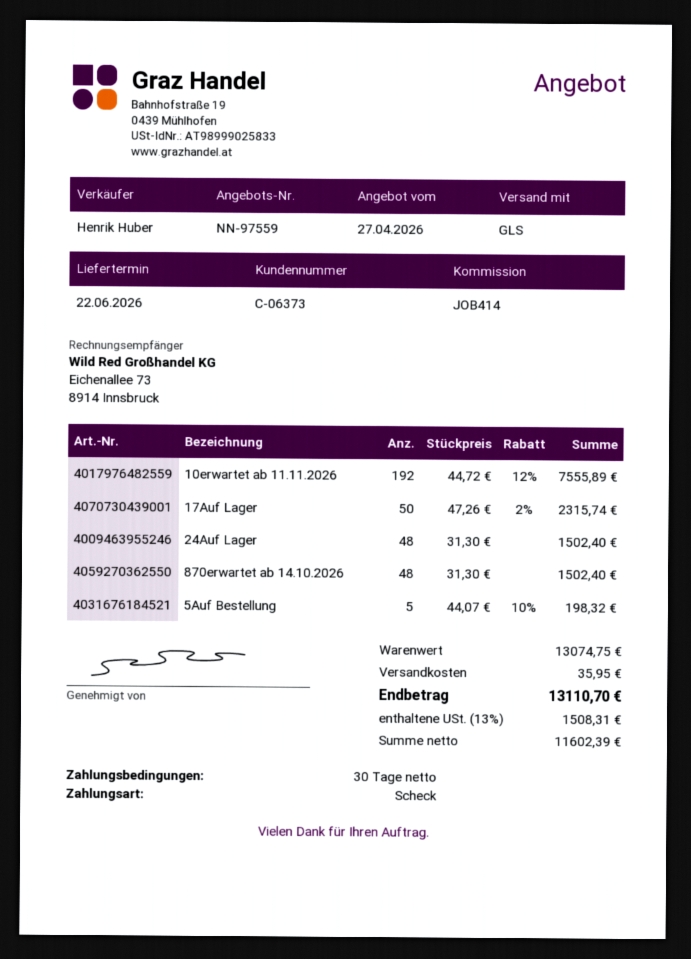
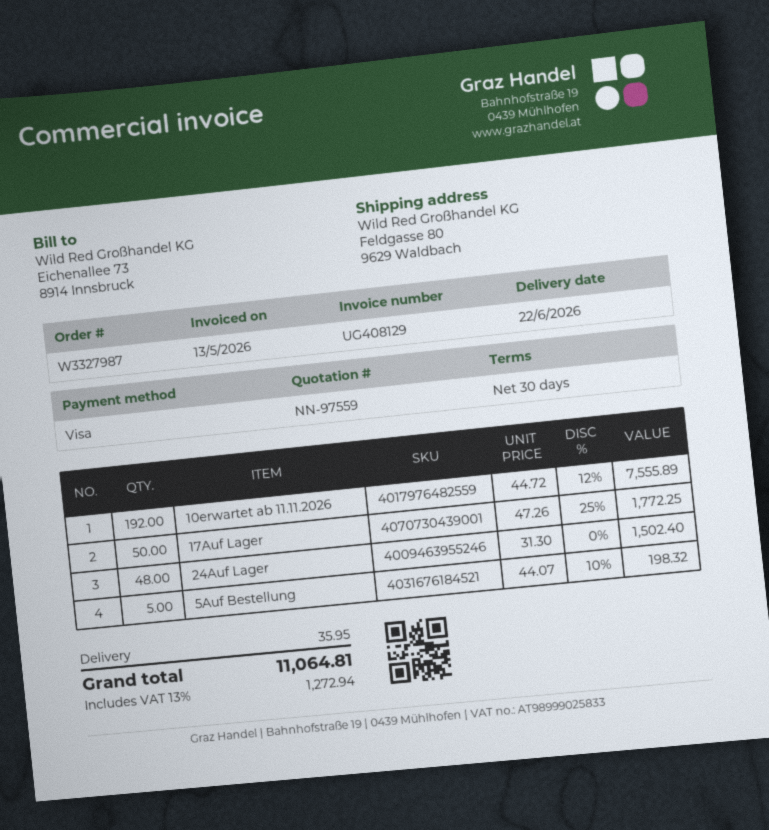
payment method: cheque -> Visa
17Auf Lager: 50 x 47.26 - 2% = 2315.74 -> 50 x 47.26 - 25% = 1772.25
870erwartet ab 14.10.2026: 48 x 31.30 = 1502.40 -> none
tax: 13% = 1508.31 -> 13% = 1272.94
total: 13110.70 -> 11064.81

